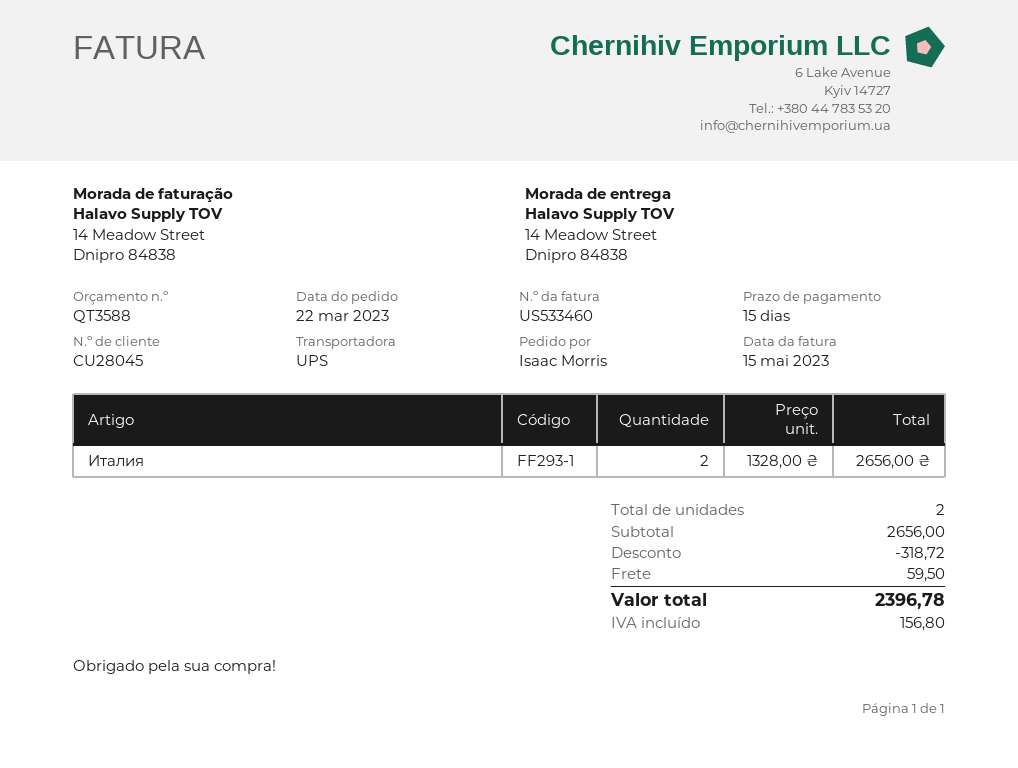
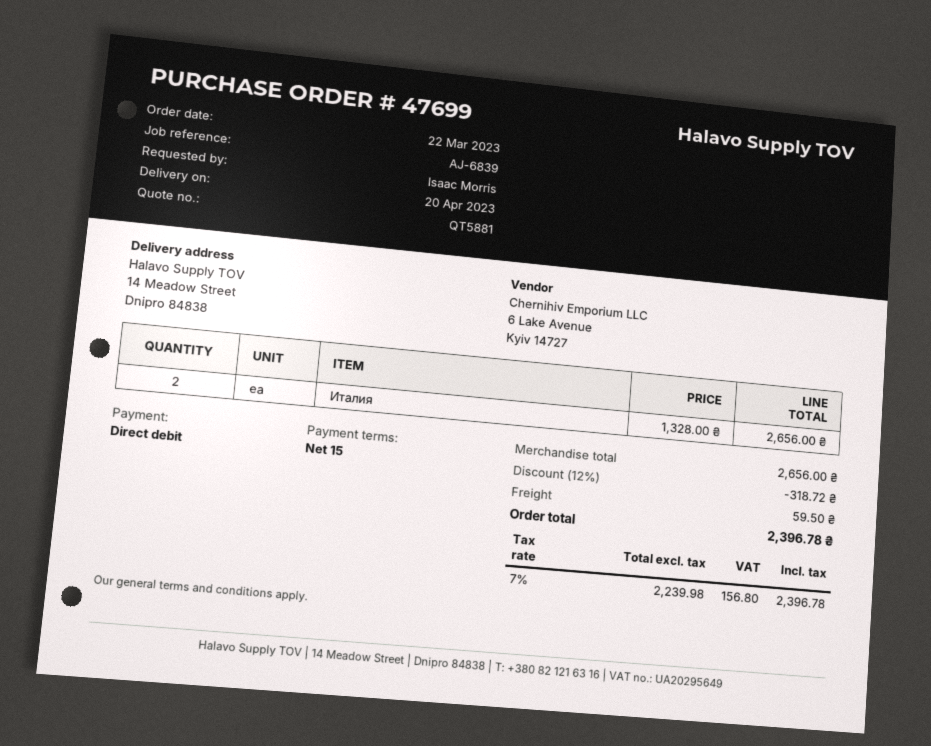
quote number: QT3588 -> QT5881

